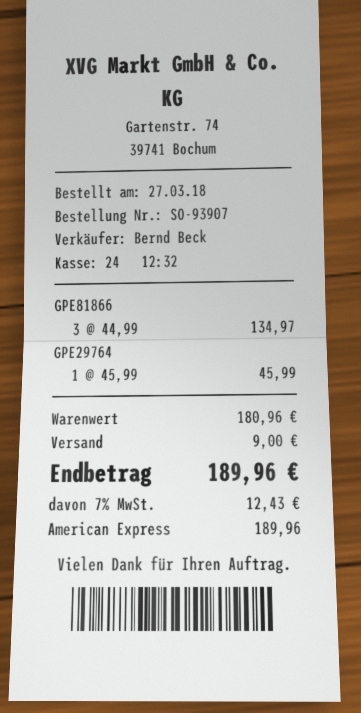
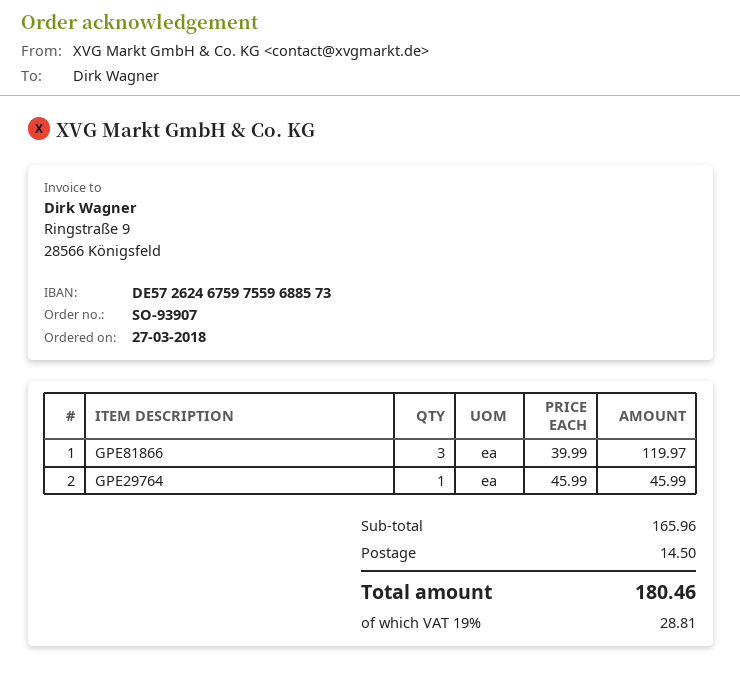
GPE81866: 3 x 44.99 = 134.97 -> 3 x 39.99 = 119.97
subtotal: 180.96 -> 165.96
shipping: 9.00 -> 14.50
tax: 7% = 12.43 -> 19% = 28.81
total: 189.96 -> 180.46

